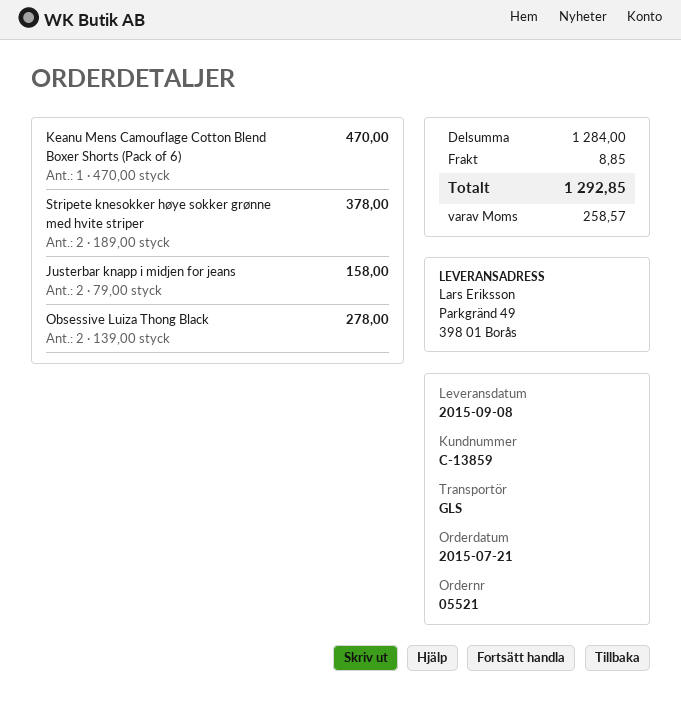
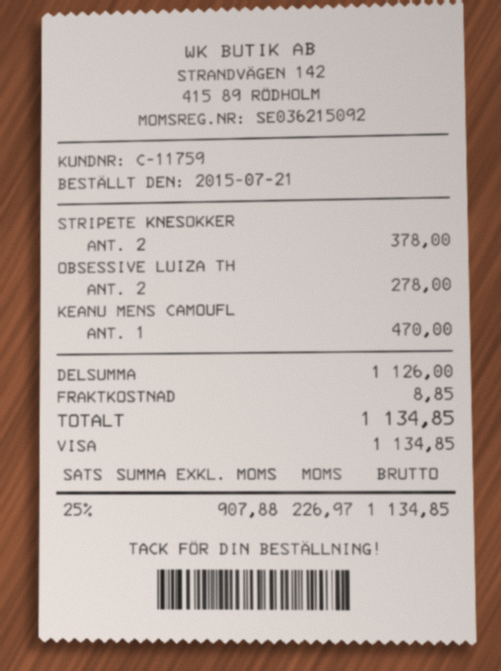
customer number: C-13859 -> C-11759
Justerbar knapp i midjen for jeans: 2 for 158.00 -> none
subtotal: 1284.00 -> 1126.00
tax: 258.57 -> 226.97
total: 1292.85 -> 1134.85

